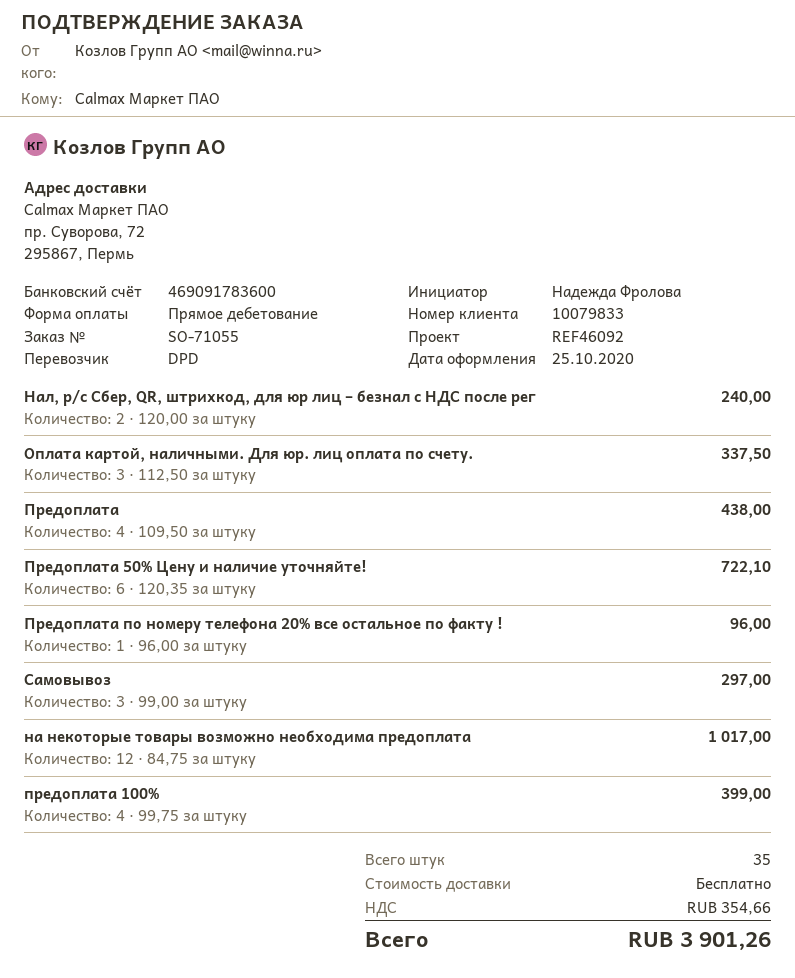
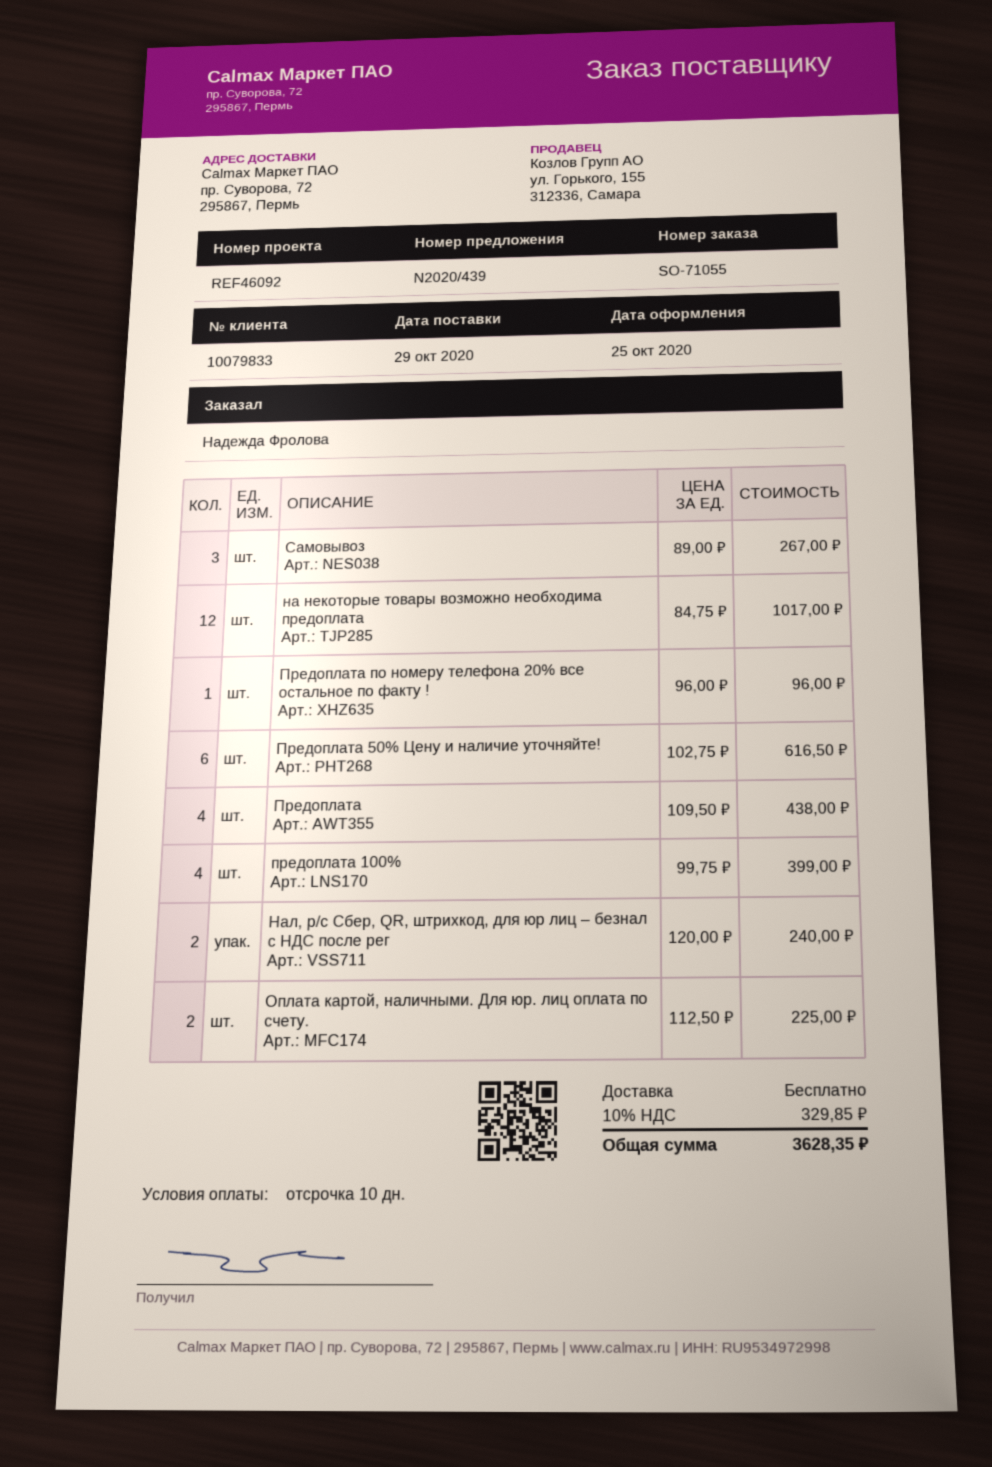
Оплата картой, наличными. Для юр. лиц оплата по счету.: 3 x 112.50 = 337.50 -> 2 x 112.50 = 225.00
Предоплата 50% Цену и наличие уточняйте!: 6 x 120.35 = 722.10 -> 6 x 102.75 = 616.50
Самовывоз: 3 x 99.00 = 297.00 -> 3 x 89.00 = 267.00
tax: 354.66 -> 329.85
total: 3901.26 -> 3628.35

